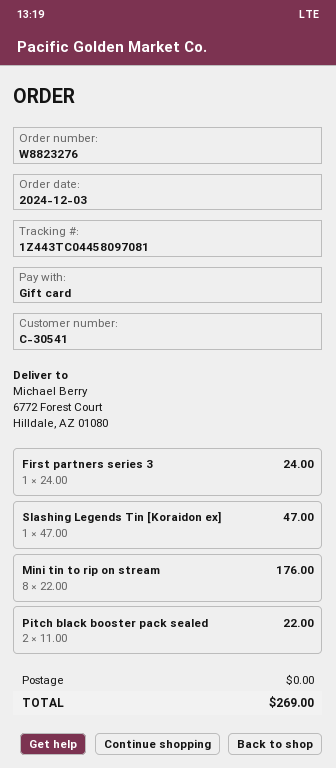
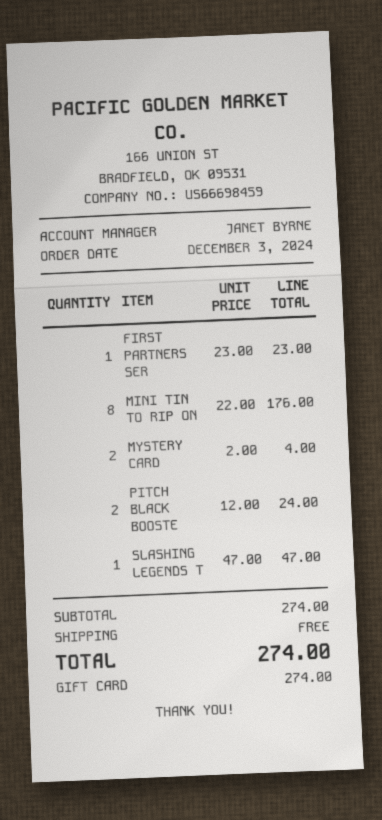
First partners series 3: 1 x 24.00 = 24.00 -> 1 x 23.00 = 23.00
Pitch black booster pack sealed: 2 x 11.00 = 22.00 -> 2 x 12.00 = 24.00
MYSTERY CARD: none -> 2 x 2.00 = 4.00
total: 269.00 -> 274.00

